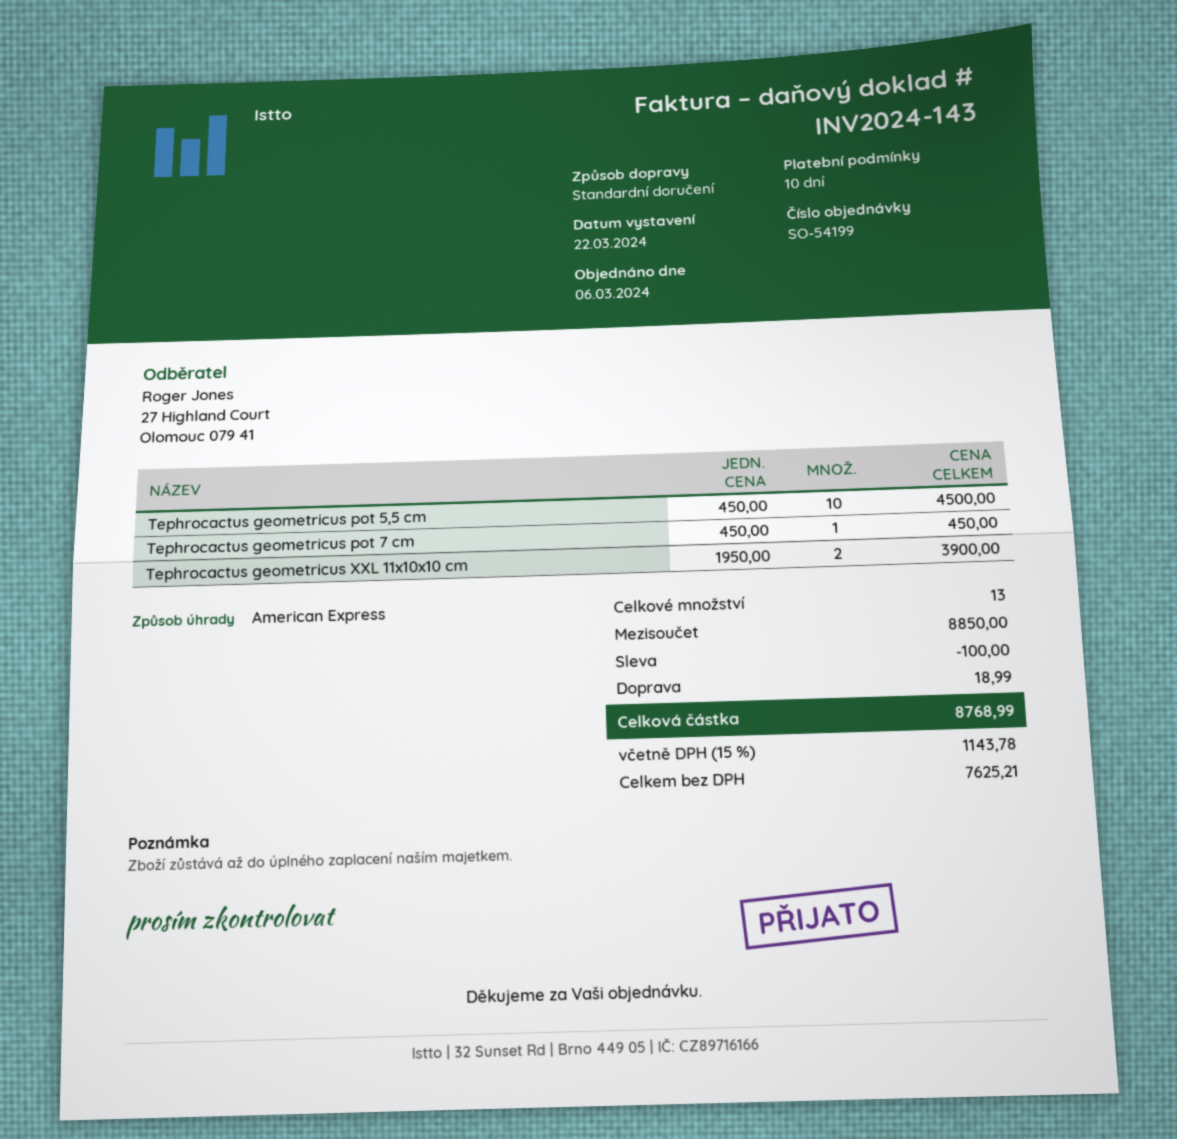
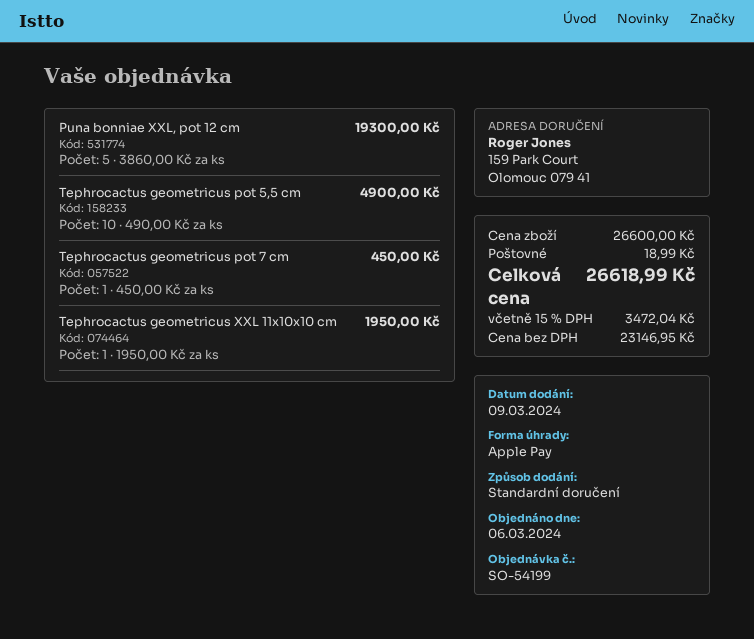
payment method: American Express -> Apple Pay
Tephrocactus geometricus pot 5,5 cm: 10 x 450.00 = 4500.00 -> 10 x 490.00 = 4900.00
Tephrocactus geometricus XXL 11x10x10 cm: 2 x 1950.00 = 3900.00 -> 1 x 1950.00 = 1950.00
Puna bonniae XXL, pot 12 cm: none -> 5 x 3860.00 = 19300.00
subtotal: 8850.00 -> 26600.00
discount: 100.00 -> none
net: 7625.21 -> 23146.95
tax: 15% = 1143.78 -> 15% = 3472.04
total: 8768.99 -> 26618.99

